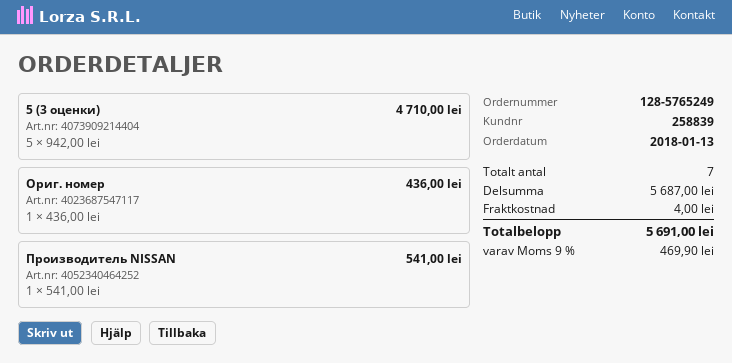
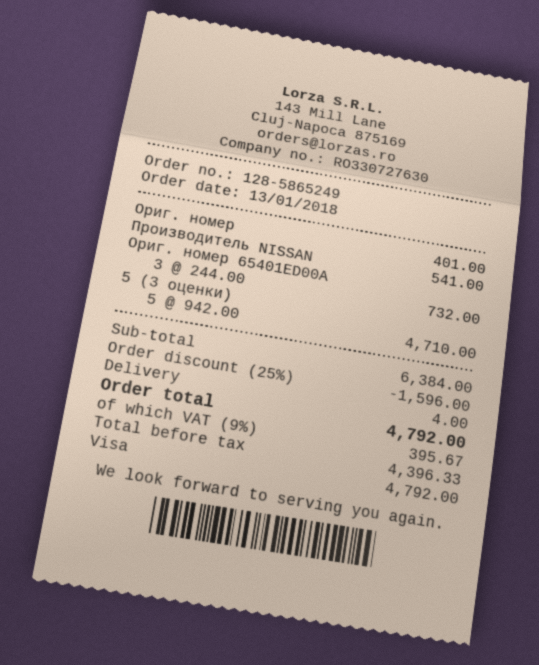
order number: 128-5765249 -> 128-5865249
Ориг. номер: 1 x 436.00 = 436.00 -> 1 x 401.00 = 401.00
Ориг. номер 65401ED00A: none -> 3 x 244.00 = 732.00
subtotal: 5687.00 -> 6384.00
discount: none -> 25% = 1596.00
tax: 9% = 469.90 -> 9% = 395.67
total: 5691.00 -> 4792.00

